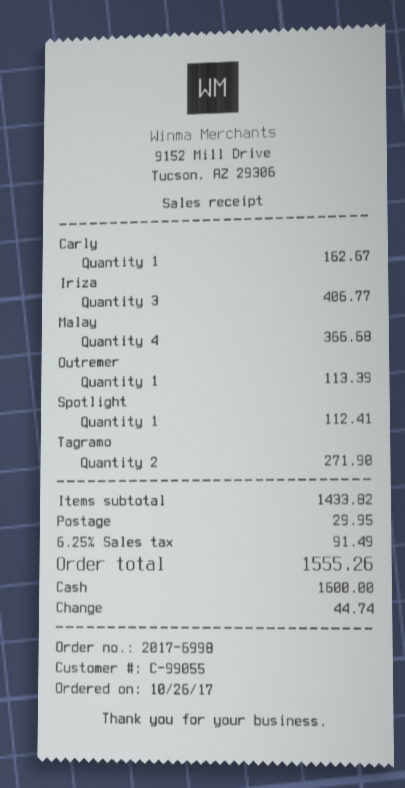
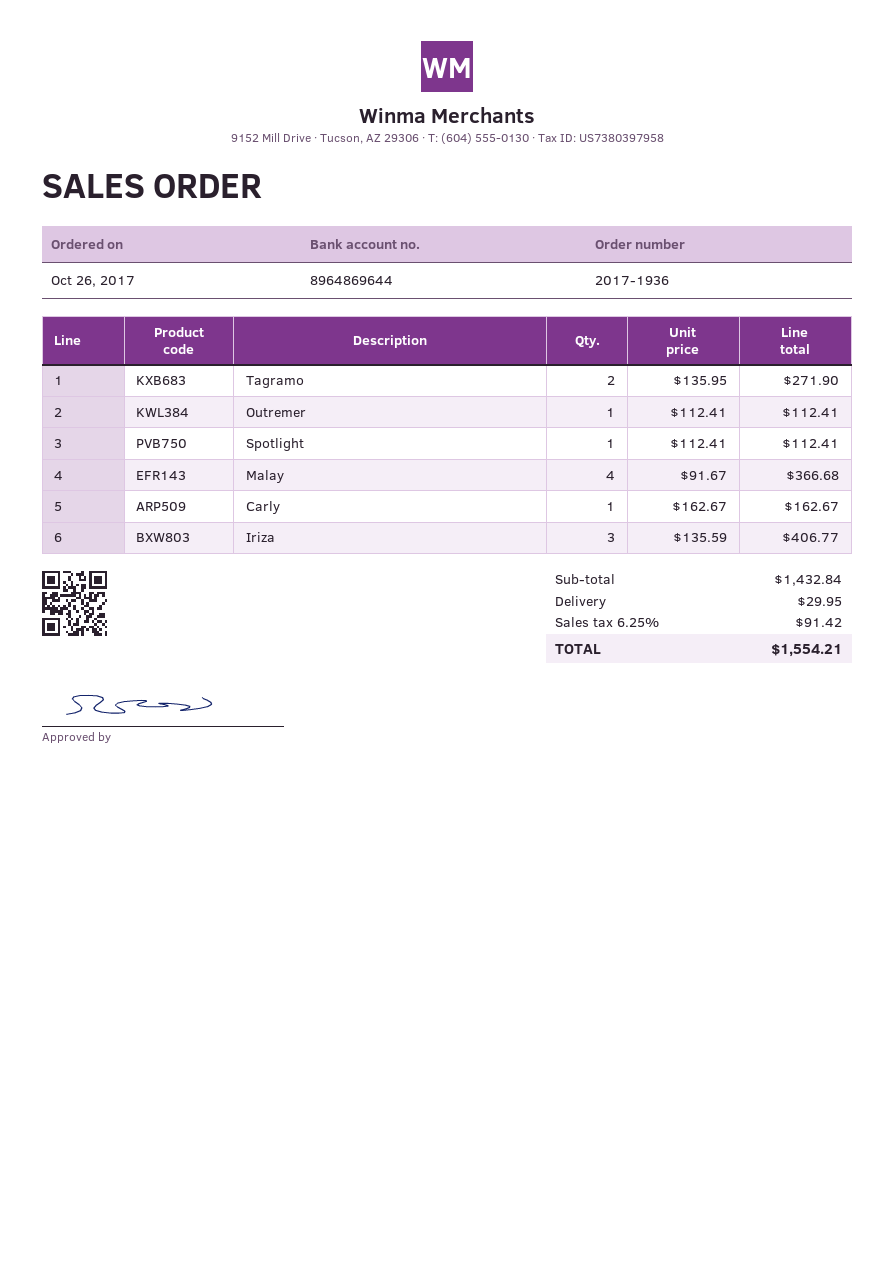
order number: 2017-6998 -> 2017-1936
Outremer: 1 for 113.39 -> 1 for 112.41
subtotal: 1433.82 -> 1432.84
tax: 6.25% = 91.49 -> 6.25% = 91.42
total: 1555.26 -> 1554.21

